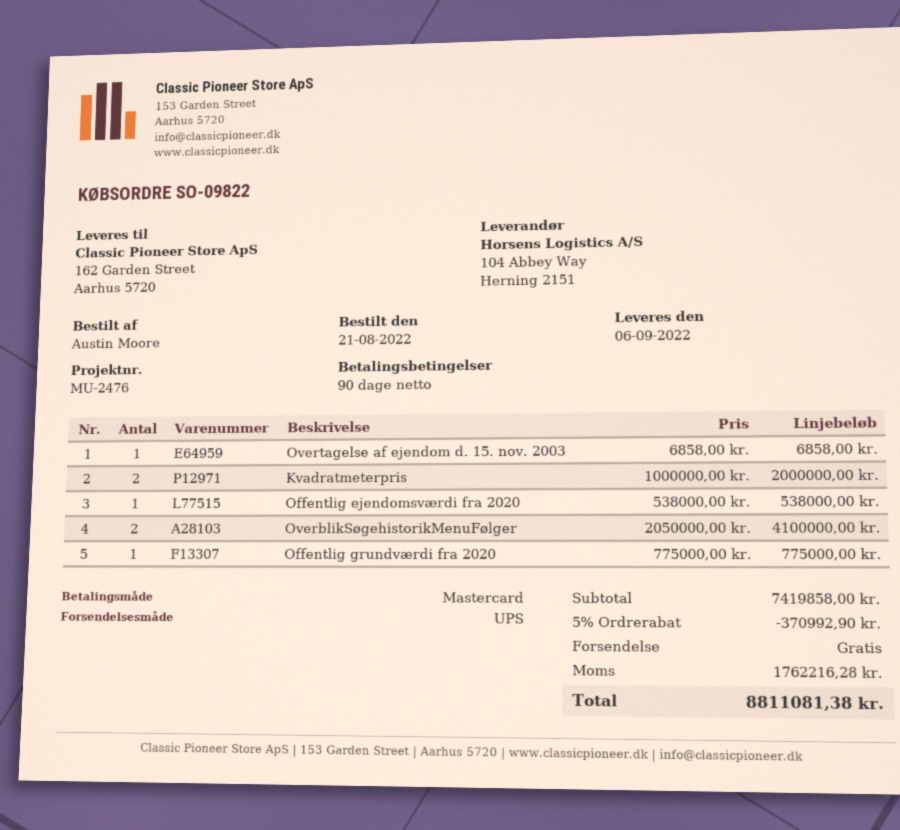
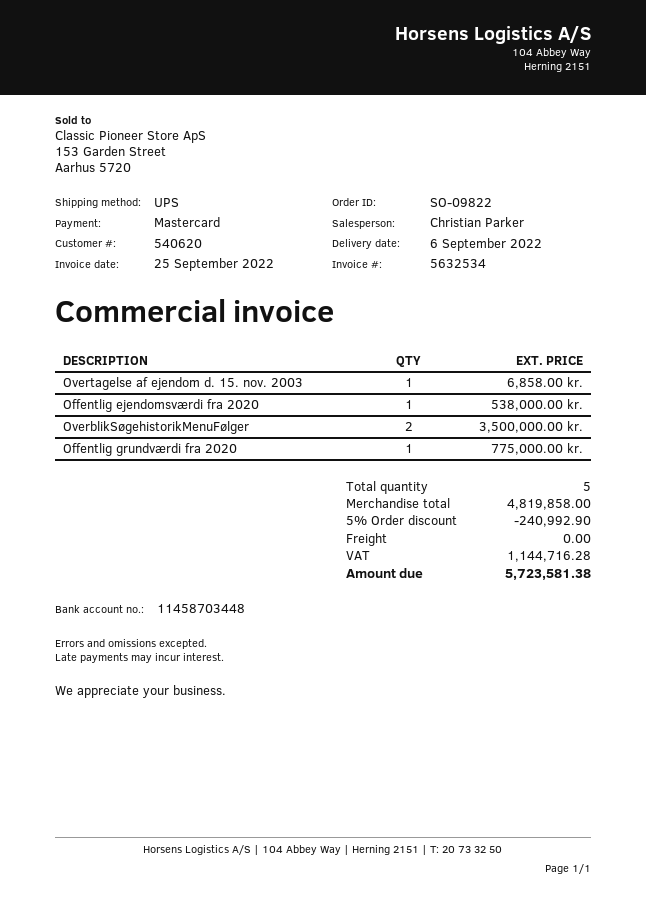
Kvadratmeterpris: 2 for 2000000.00 -> none
OverblikSøgehistorikMenuFølger: 2 for 4100000.00 -> 2 for 3500000.00
subtotal: 7419858.00 -> 4819858.00
discount: 5% = 370992.90 -> 5% = 240992.90
tax: 1762216.28 -> 1144716.28
total: 8811081.38 -> 5723581.38

